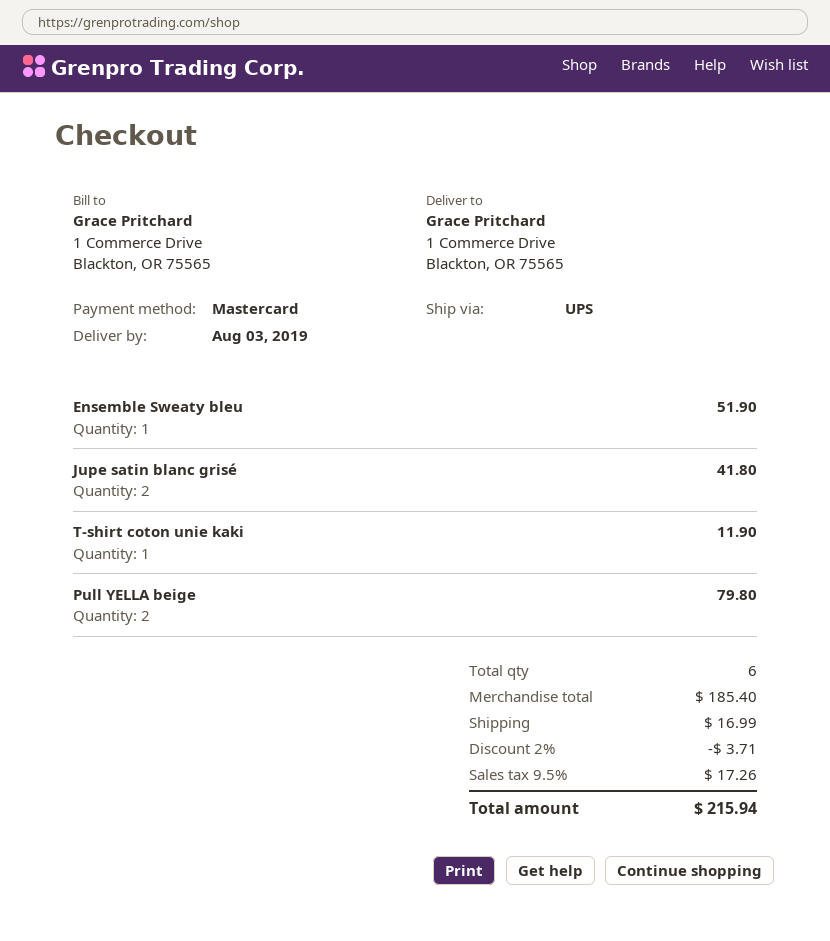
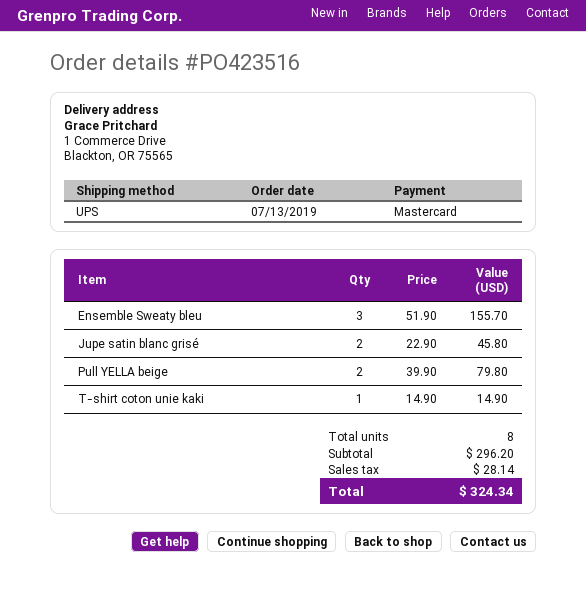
Ensemble Sweaty bleu: 1 for 51.90 -> 3 for 155.70
Jupe satin blanc grisé: 2 for 41.80 -> 2 for 45.80
T-shirt coton unie kaki: 1 for 11.90 -> 1 for 14.90
total quantity: 6 -> 8
subtotal: 185.40 -> 296.20
discount: 2% = 3.71 -> none
shipping: 16.99 -> none
tax: 17.26 -> 28.14
total: 215.94 -> 324.34

